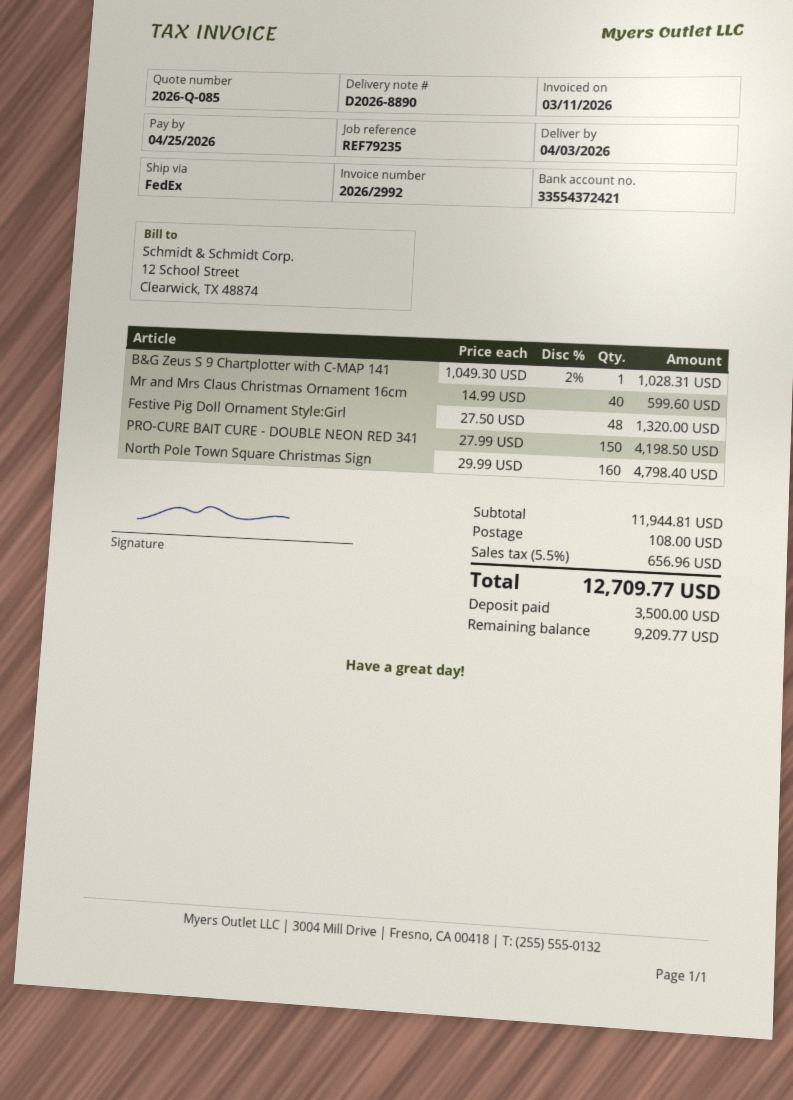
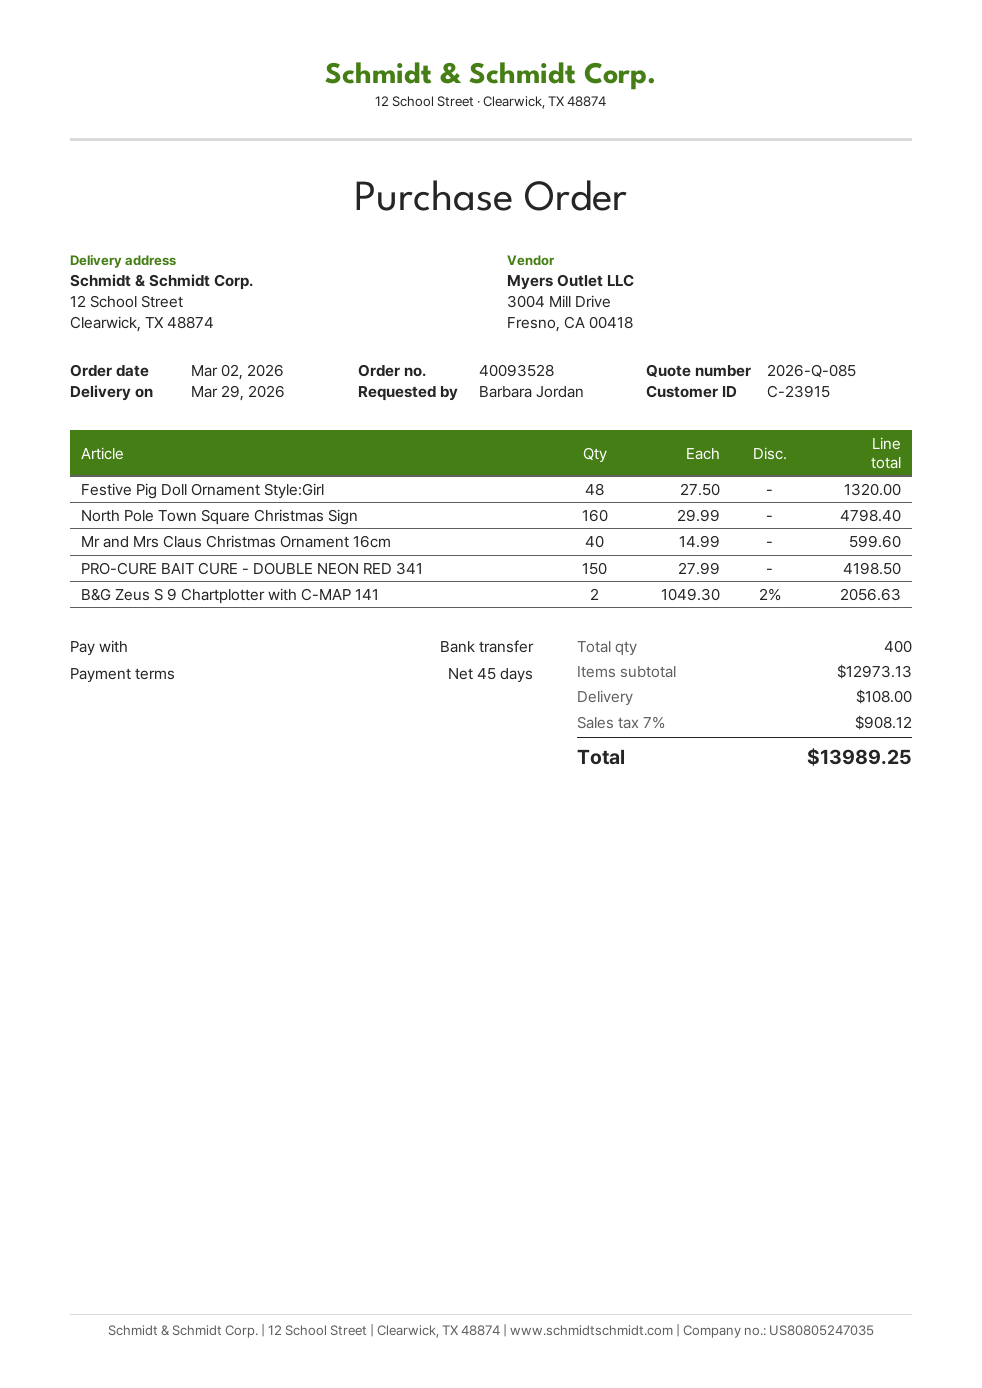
delivery date: 2026-04-03 -> 2026-03-29
B&G Zeus S 9 Chartplotter with C-MAP 141: 1 x 1049.30 - 2% = 1028.31 -> 2 x 1049.30 - 2% = 2056.63
subtotal: 11944.81 -> 12973.13
tax: 5.5% = 656.96 -> 7% = 908.12
total: 12709.77 -> 13989.25

